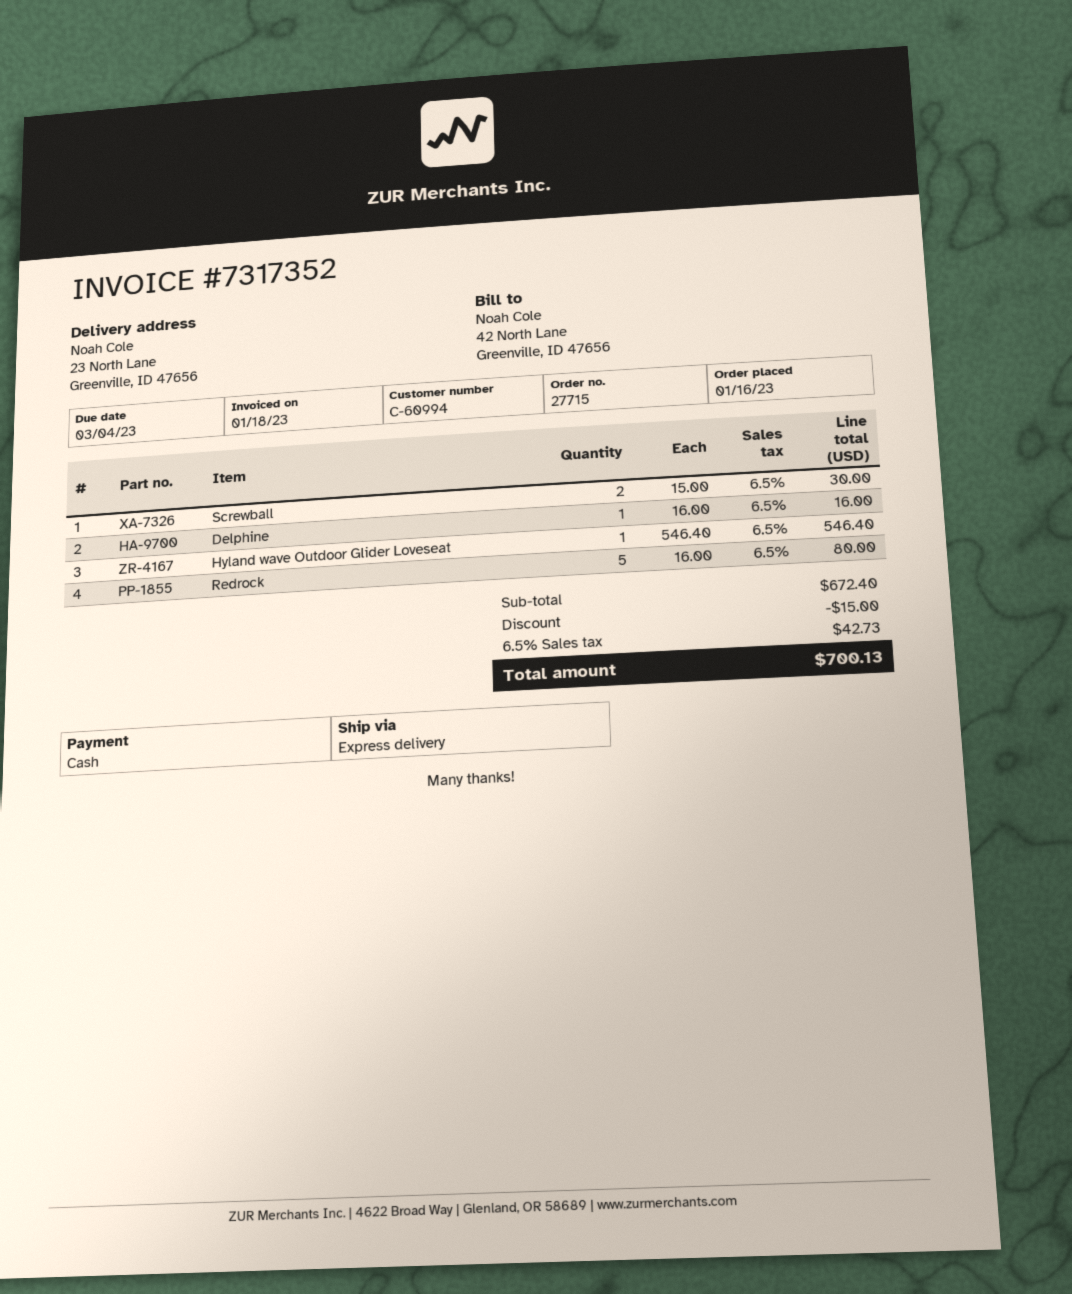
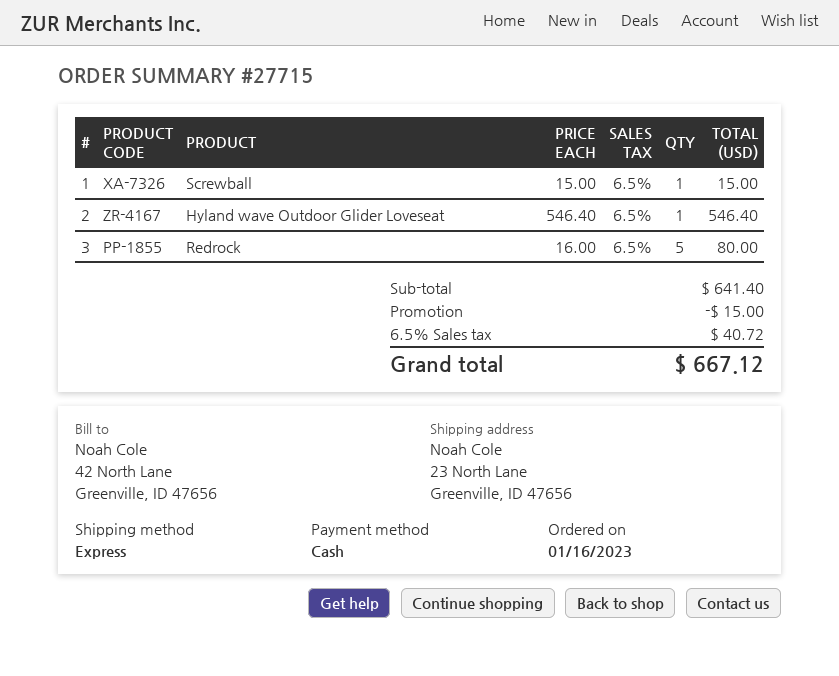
Screwball: 2 x 15.00 = 30.00 -> 1 x 15.00 = 15.00
Delphine: 1 x 16.00 = 16.00 -> none
subtotal: 672.40 -> 641.40
tax: 6.5% = 42.73 -> 6.5% = 40.72
total: 700.13 -> 667.12

